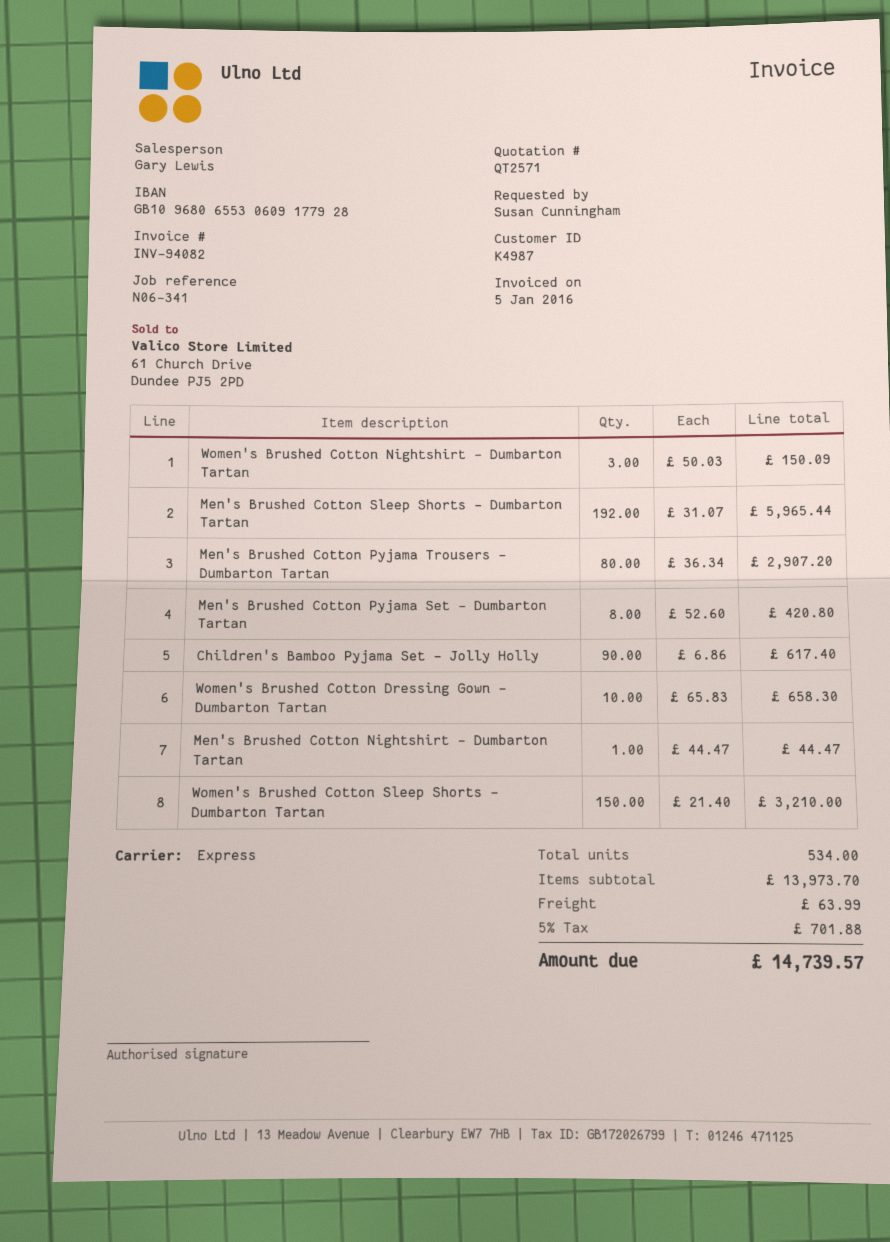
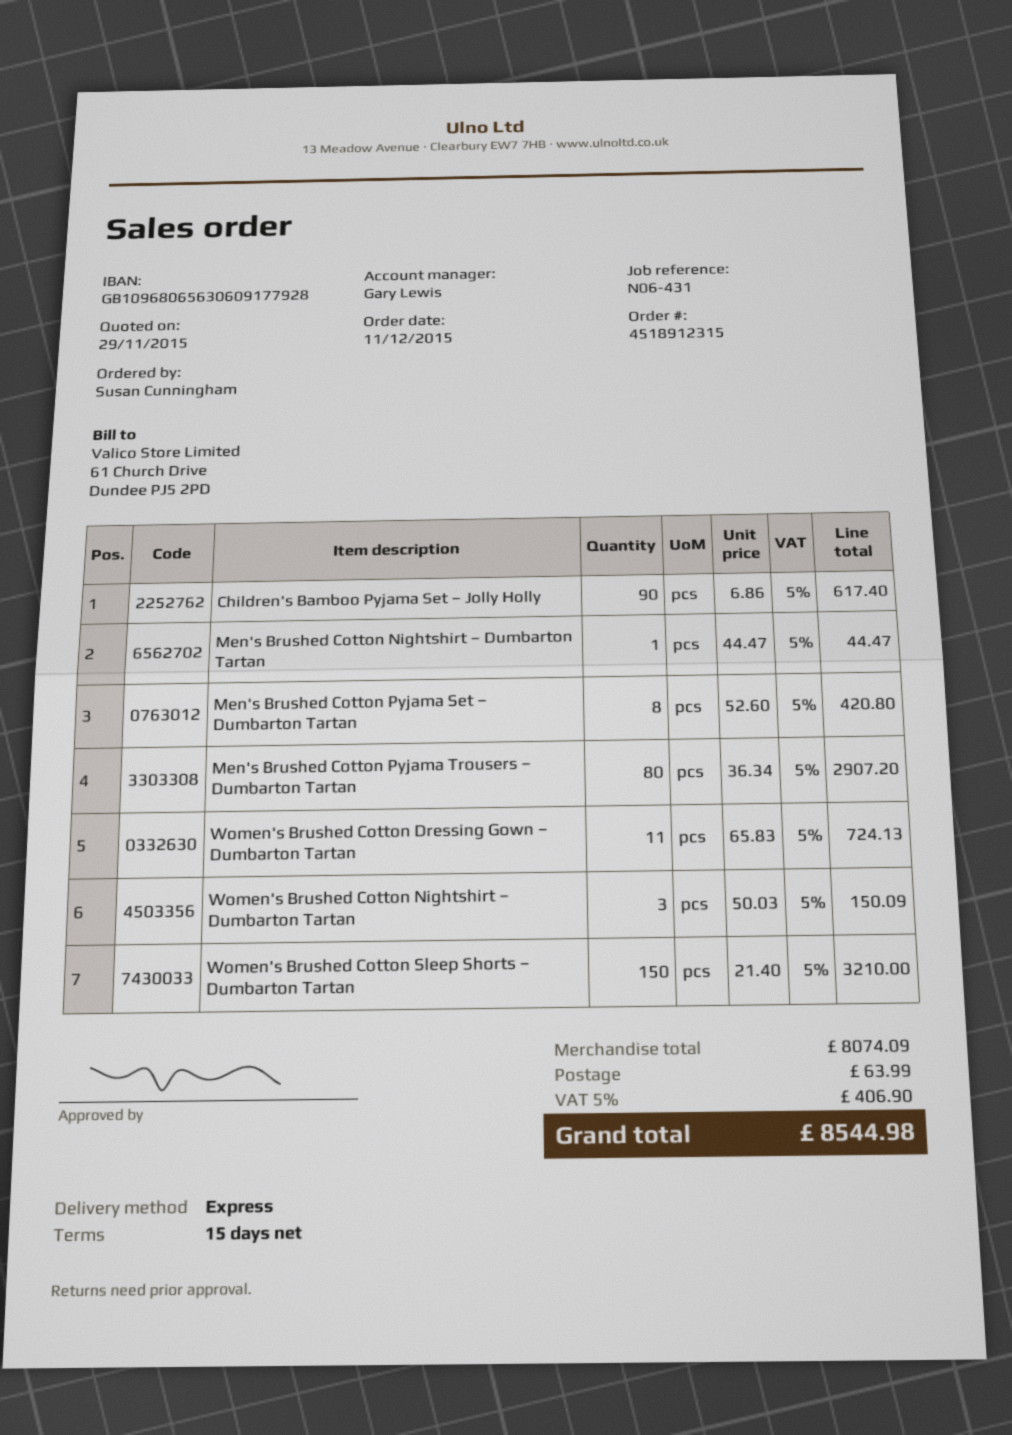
reference: N06-341 -> N06-431
bank account: GB10968065530609177928 -> GB10968065630609177928
Men's Brushed Cotton Sleep Shorts – Dumbarton Tartan: 192 x 31.07 = 5965.44 -> none
Women's Brushed Cotton Dressing Gown – Dumbarton Tartan: 10 x 65.83 = 658.30 -> 11 x 65.83 = 724.13
subtotal: 13973.70 -> 8074.09
tax: 5% = 701.88 -> 5% = 406.90
total: 14739.57 -> 8544.98

